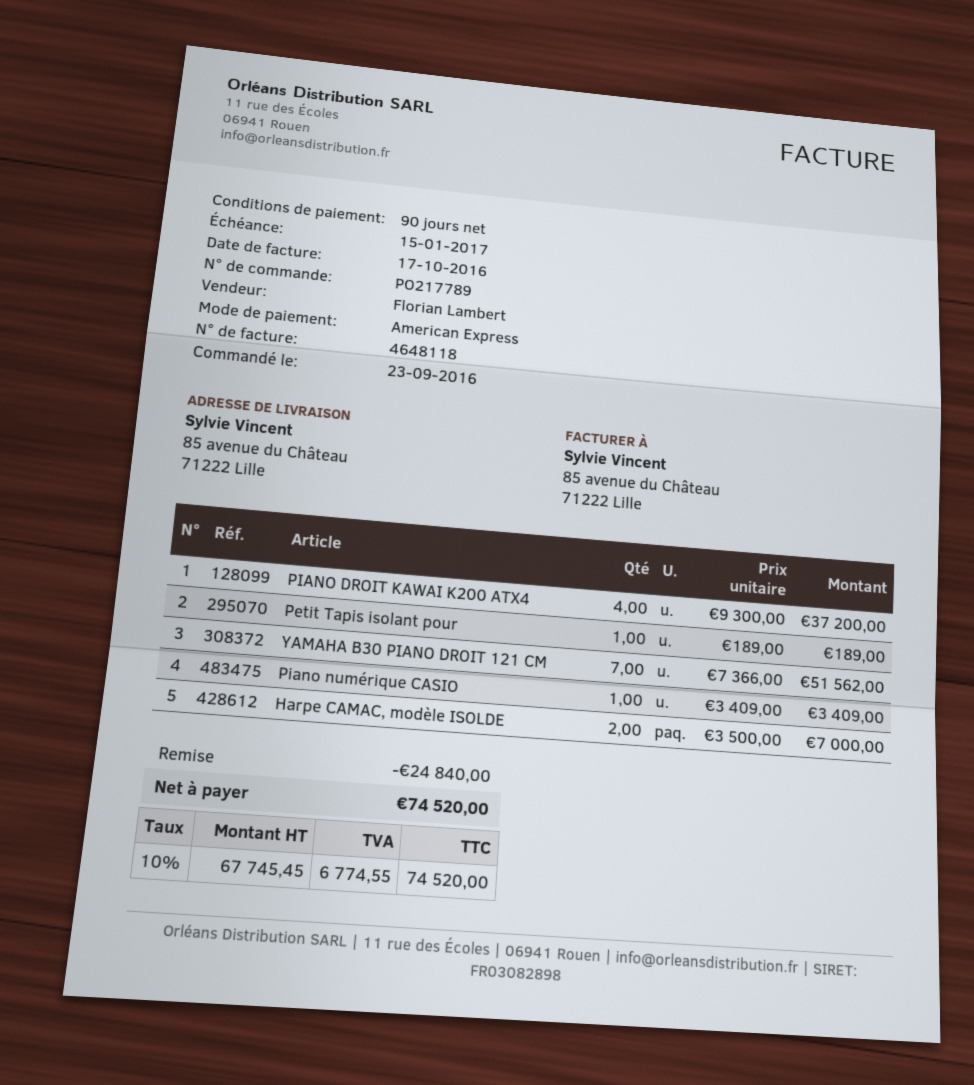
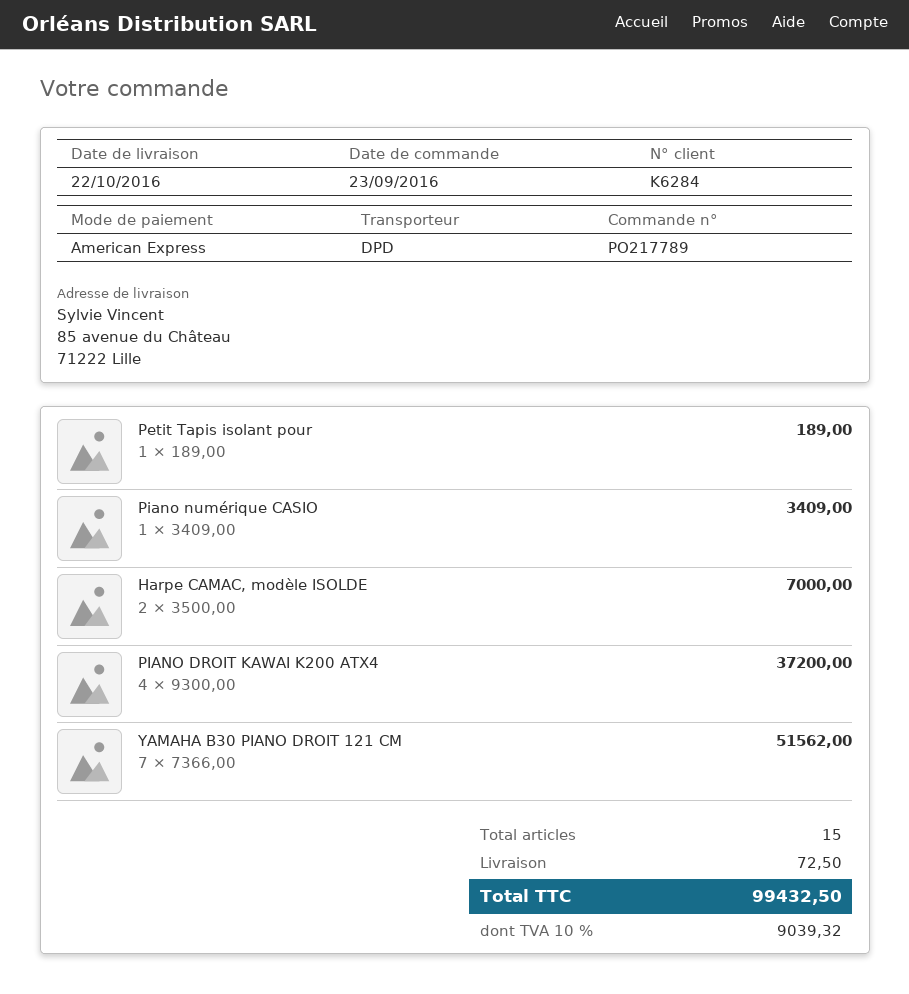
discount: 24840.00 -> none
shipping: none -> 72.50
tax: 10% = 6774.55 -> 10% = 9039.32
total: 74520.00 -> 99432.50

